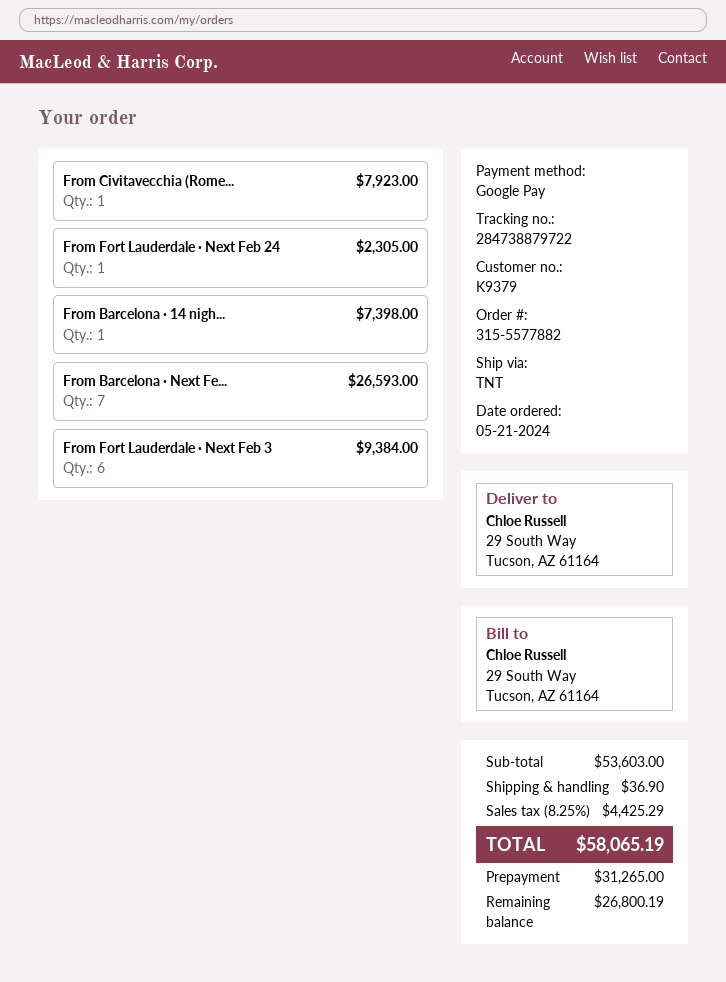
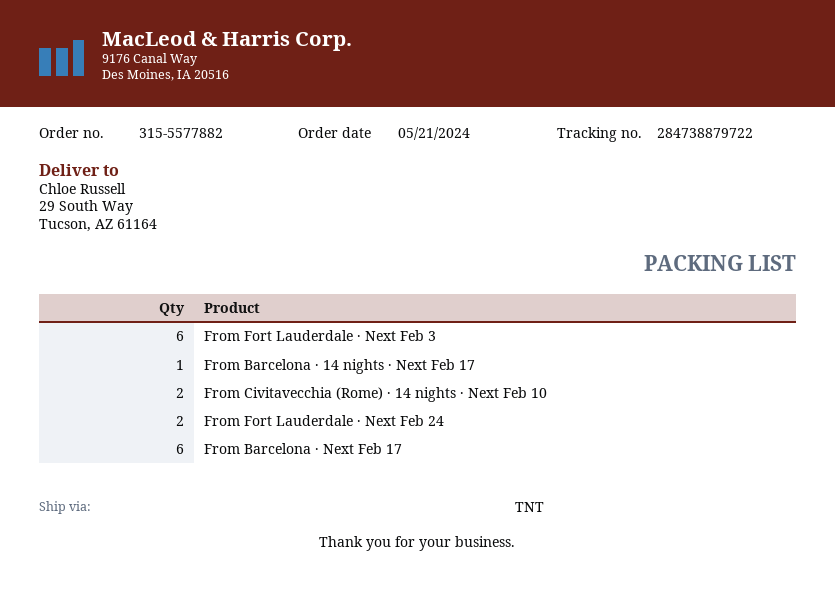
From Civitavecchia (Rome...: 1 -> 2
From Fort Lauderdale · Next Feb 24: 1 -> 2
From Barcelona · Next Fe...: 7 -> 6

